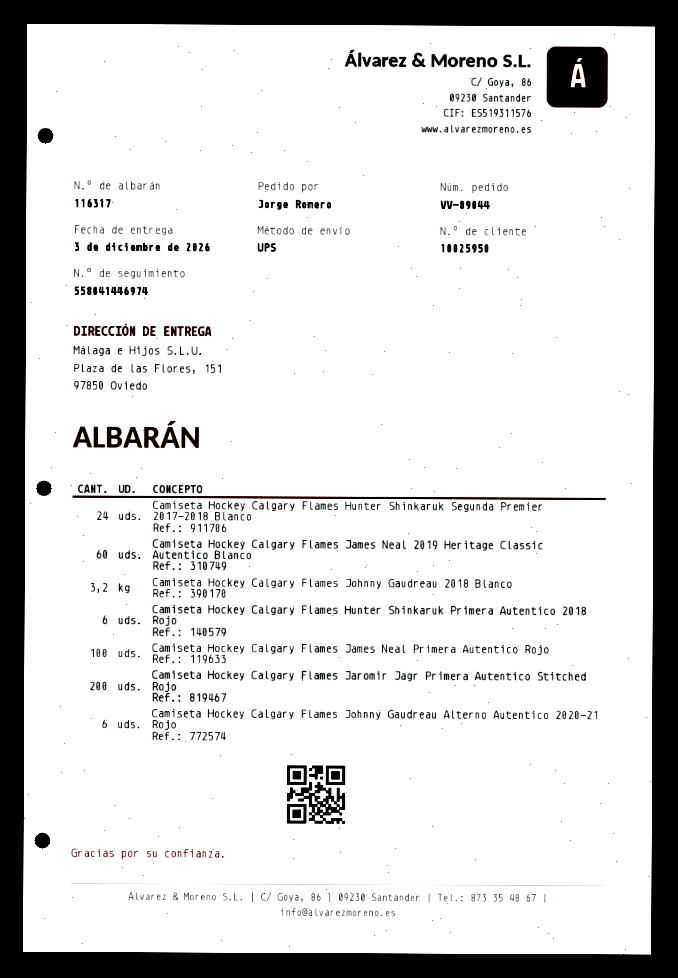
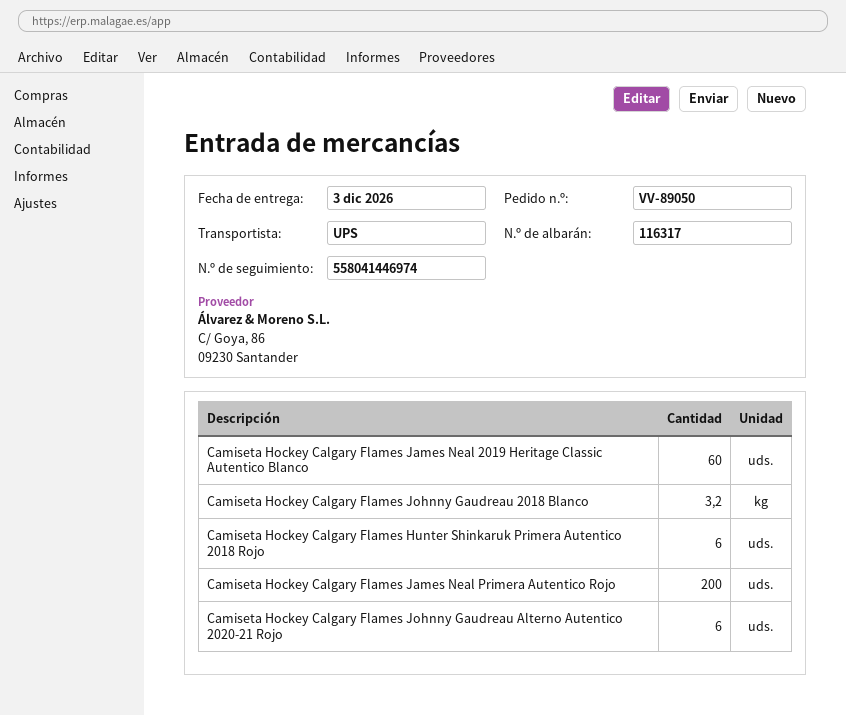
order number: VV-89044 -> VV-89050
Camiseta Hockey Calgary Flames Hunter Shinkaruk Segunda Premier 2017-2018 Blanco: 24 -> none
Camiseta Hockey Calgary Flames James Neal Primera Autentico Rojo: 100 -> 200
Camiseta Hockey Calgary Flames Jaromir Jagr Primera Autentico Stitched Rojo: 200 -> none

